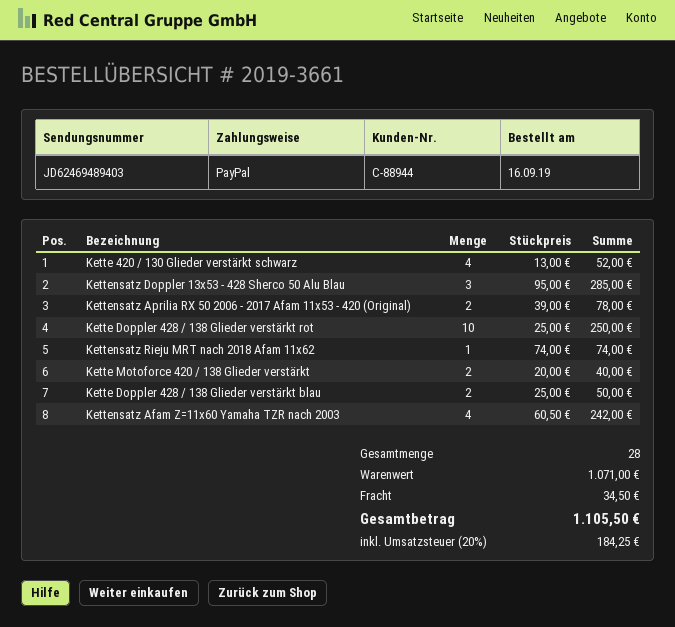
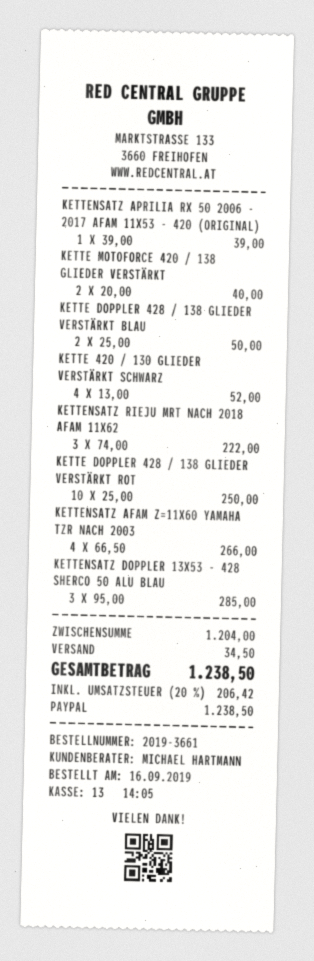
Kettensatz Aprilia RX 50 2006 - 2017 Afam 11x53 - 420 (Original): 2 x 39.00 = 78.00 -> 1 x 39.00 = 39.00
Kettensatz Rieju MRT nach 2018 Afam 11x62: 1 x 74.00 = 74.00 -> 3 x 74.00 = 222.00
Kettensatz Afam Z=11x60 Yamaha TZR nach 2003: 4 x 60.50 = 242.00 -> 4 x 66.50 = 266.00
subtotal: 1071.00 -> 1204.00
tax: 20% = 184.25 -> 20% = 206.42
total: 1105.50 -> 1238.50

